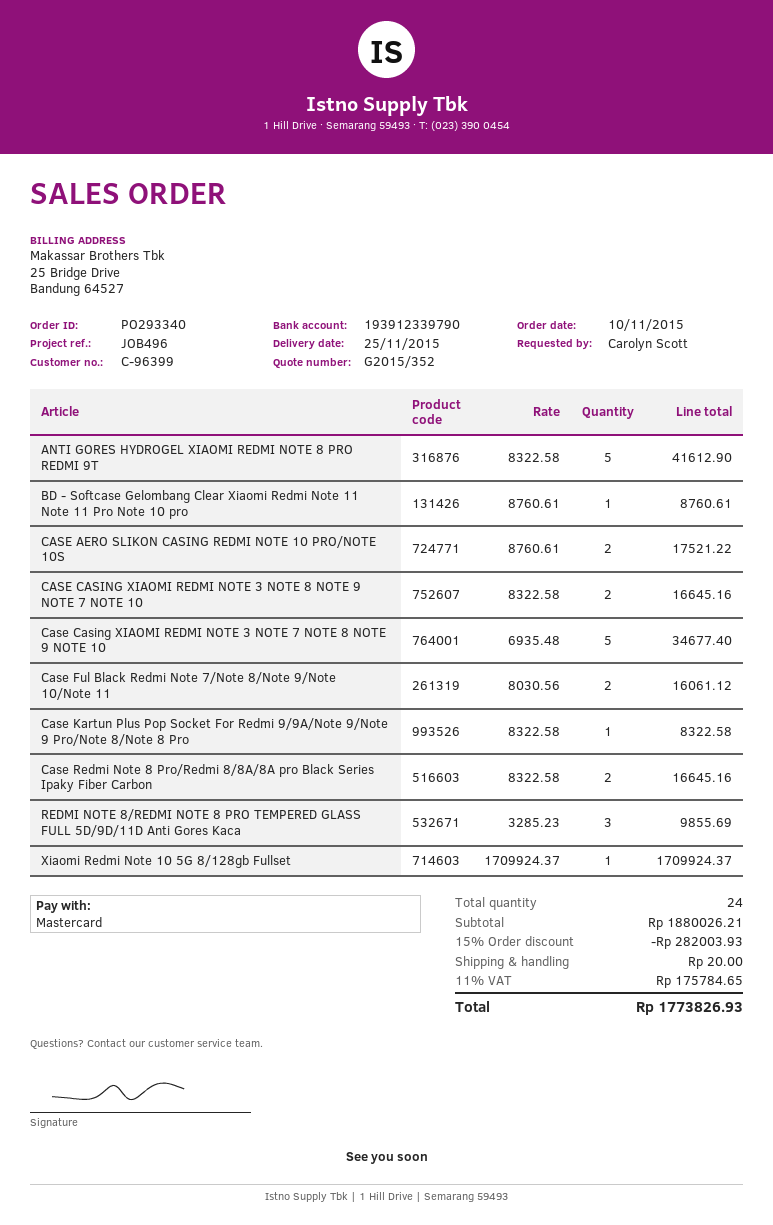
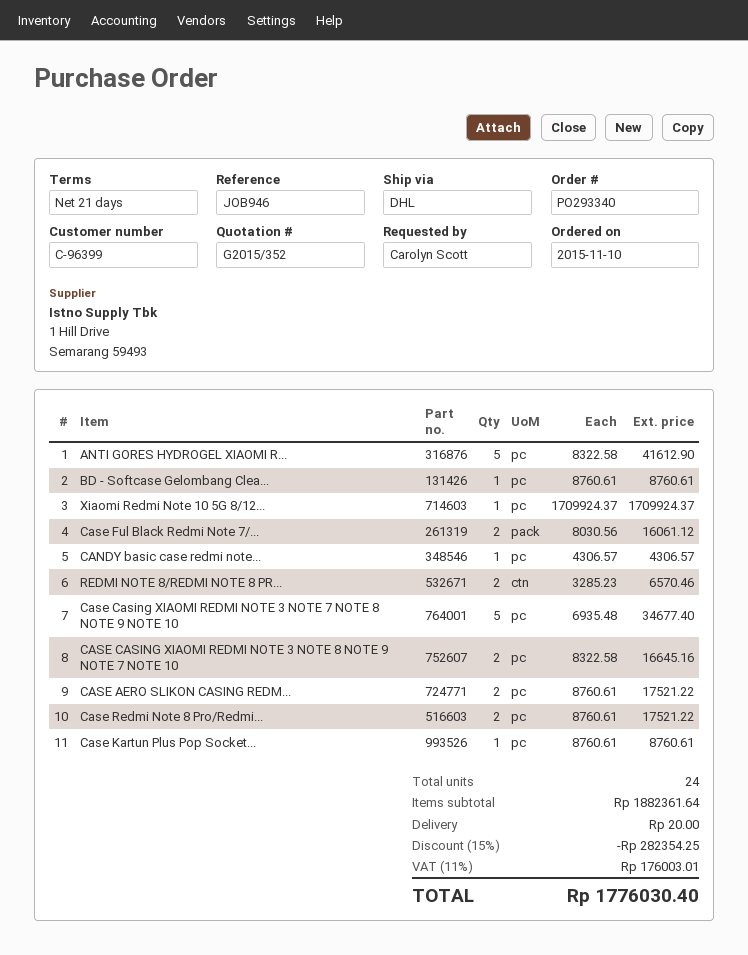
reference: JOB496 -> JOB946
Case Kartun Plus Pop Socket For Redmi 9/9A/Note 9/Note 9 Pro/Note 8/Note 8 Pro: 1 x 8322.58 = 8322.58 -> 1 x 8760.61 = 8760.61
Case Redmi Note 8 Pro/Redmi 8/8A/8A pro Black Series Ipaky Fiber Carbon: 2 x 8322.58 = 16645.16 -> 2 x 8760.61 = 17521.22
REDMI NOTE 8/REDMI NOTE 8 PRO TEMPERED GLASS FULL 5D/9D/11D Anti Gores Kaca: 3 x 3285.23 = 9855.69 -> 2 x 3285.23 = 6570.46
CANDY basic case redmi note...: none -> 1 x 4306.57 = 4306.57
subtotal: 1880026.21 -> 1882361.64
discount: 15% = 282003.93 -> 15% = 282354.25
tax: 11% = 175784.65 -> 11% = 176003.01
total: 1773826.93 -> 1776030.40

